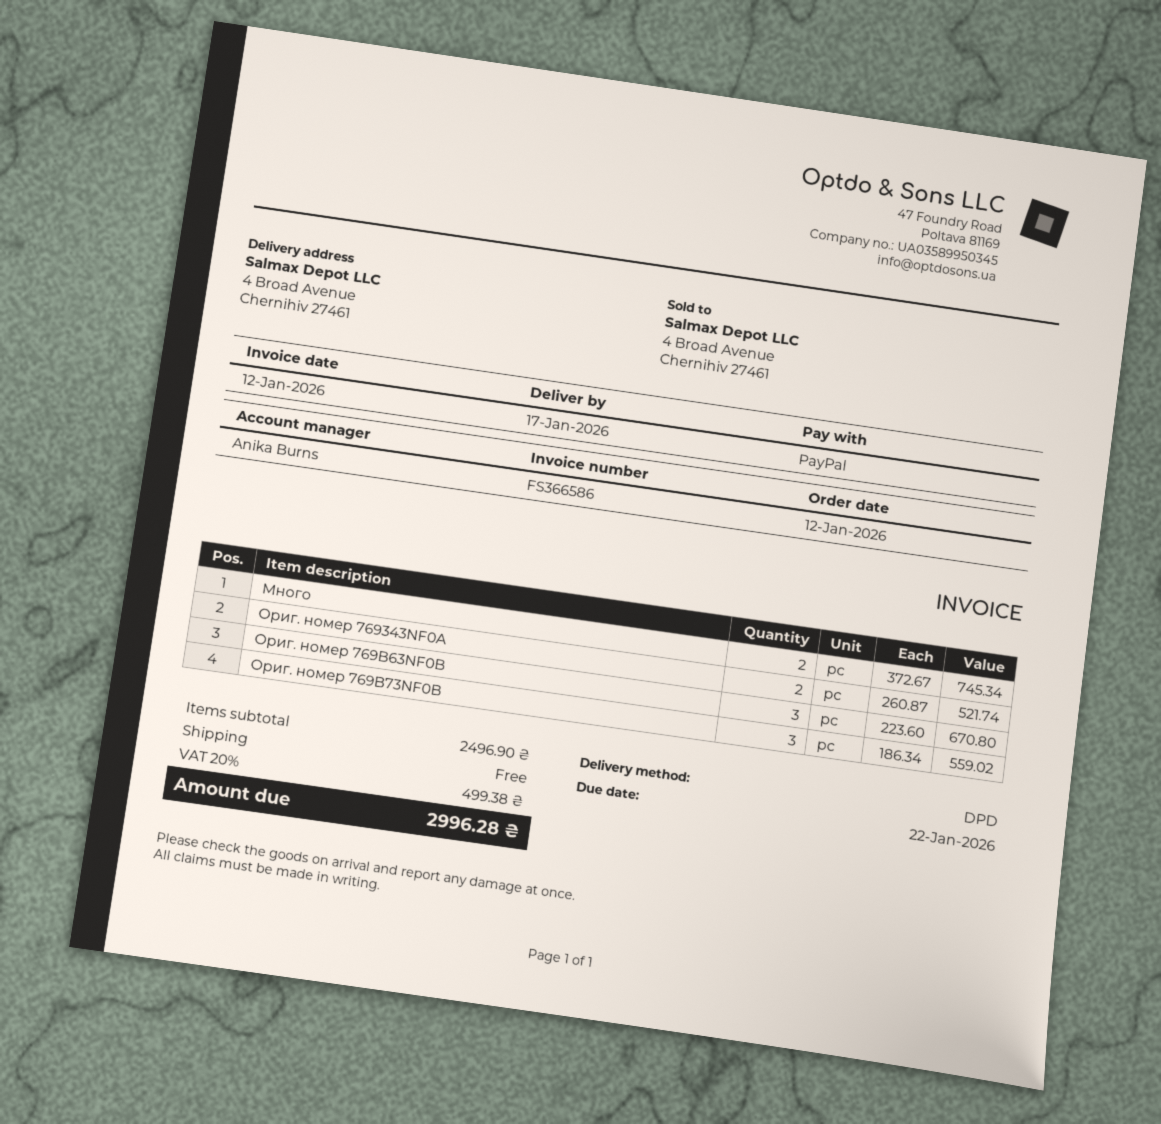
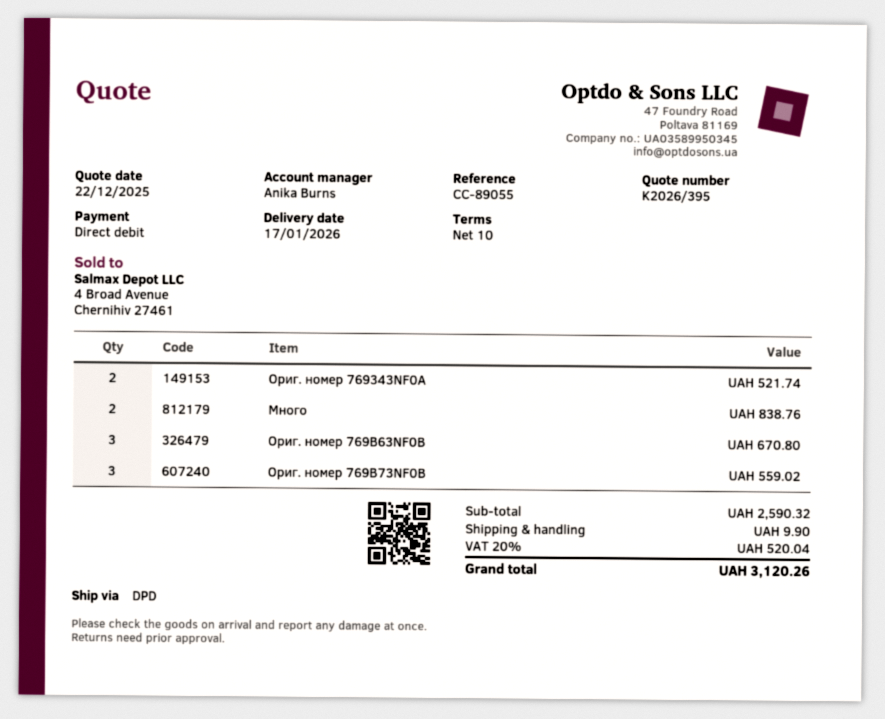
payment method: PayPal -> direct debit
Много: 2 for 745.34 -> 2 for 838.76
subtotal: 2496.90 -> 2590.32
shipping: 0.00 -> 9.90
tax: 20% = 499.38 -> 20% = 520.04
total: 2996.28 -> 3120.26

